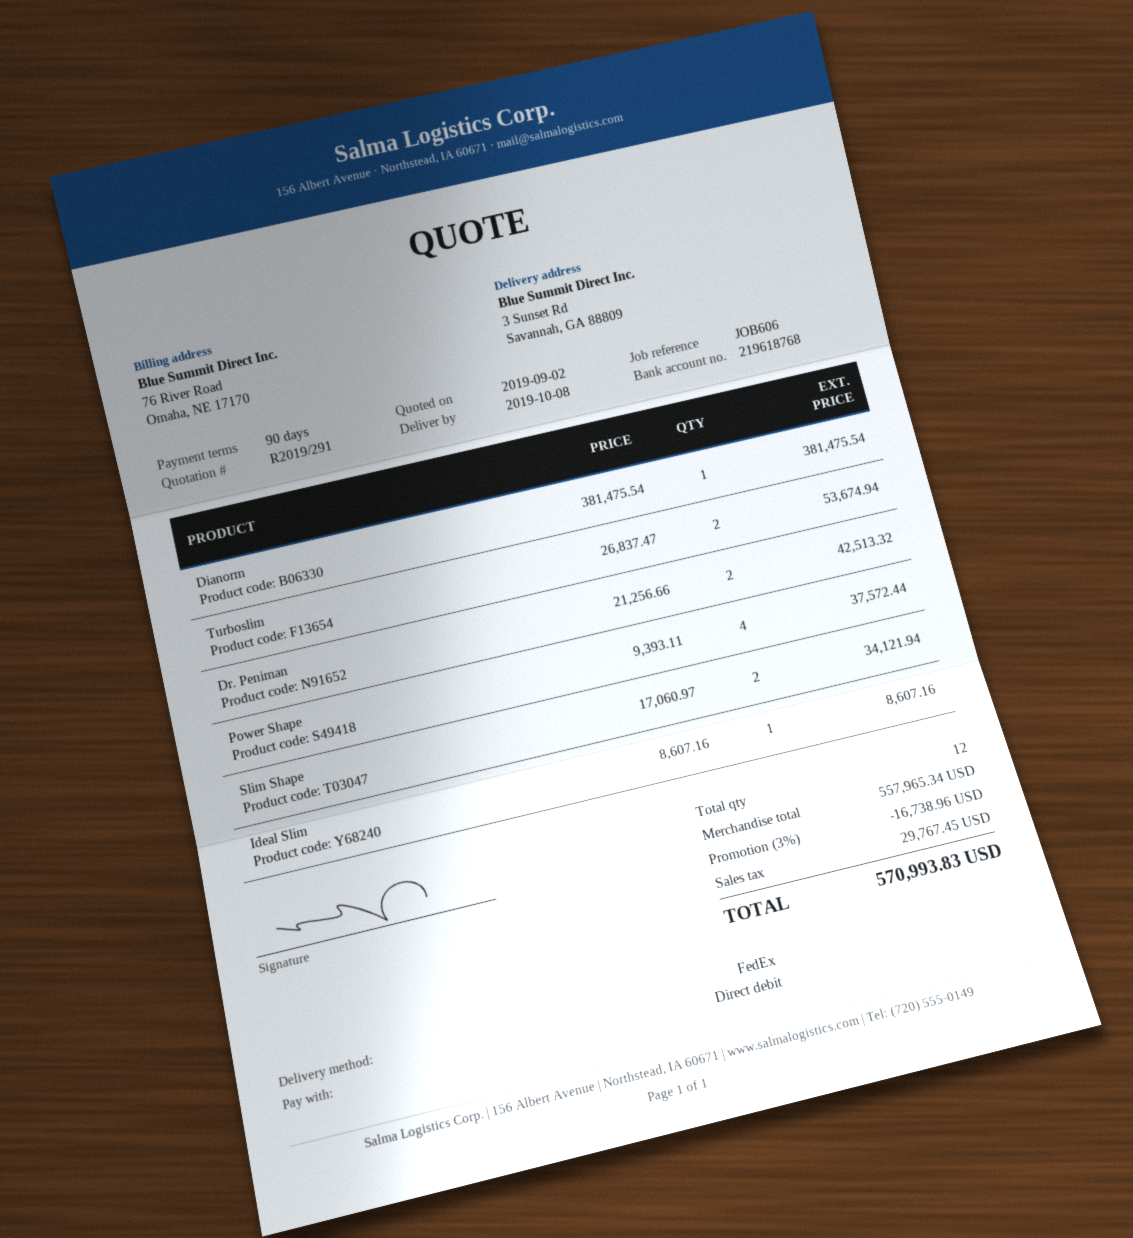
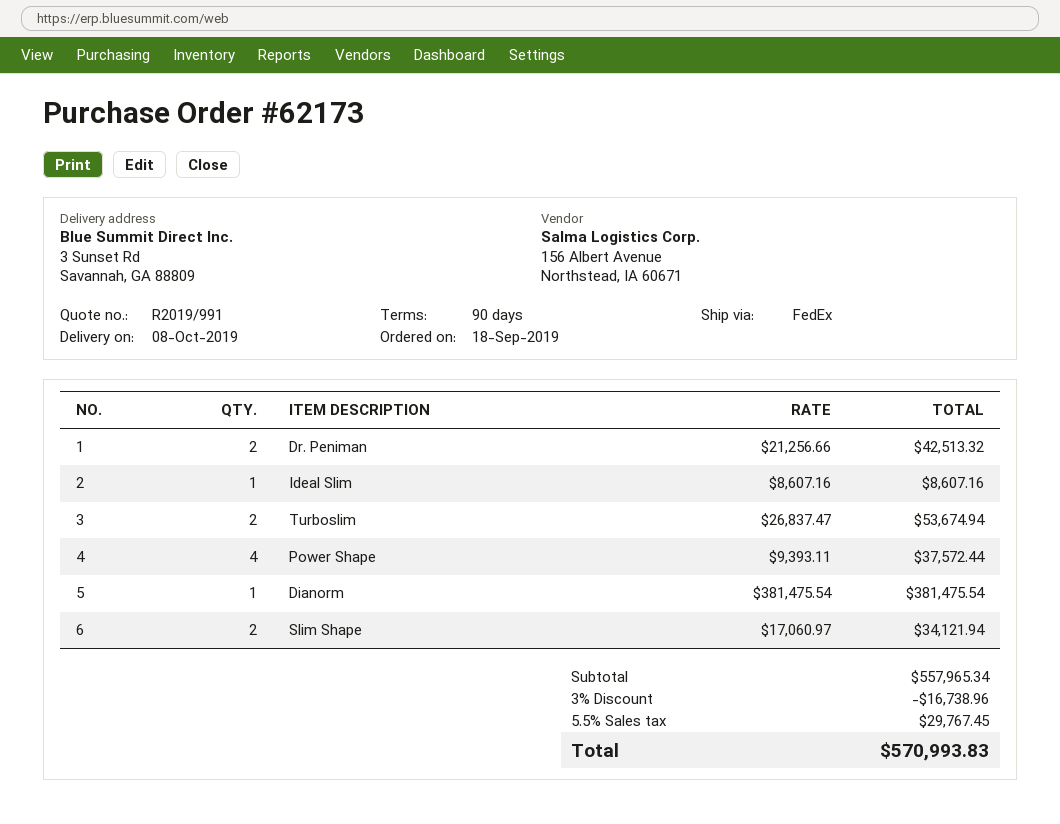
quote number: R2019/291 -> R2019/991

